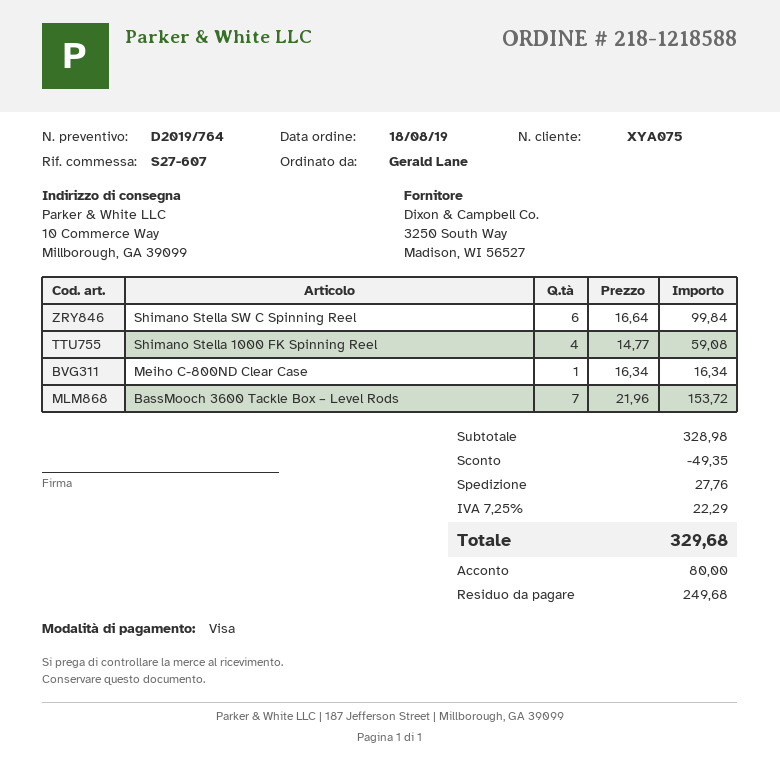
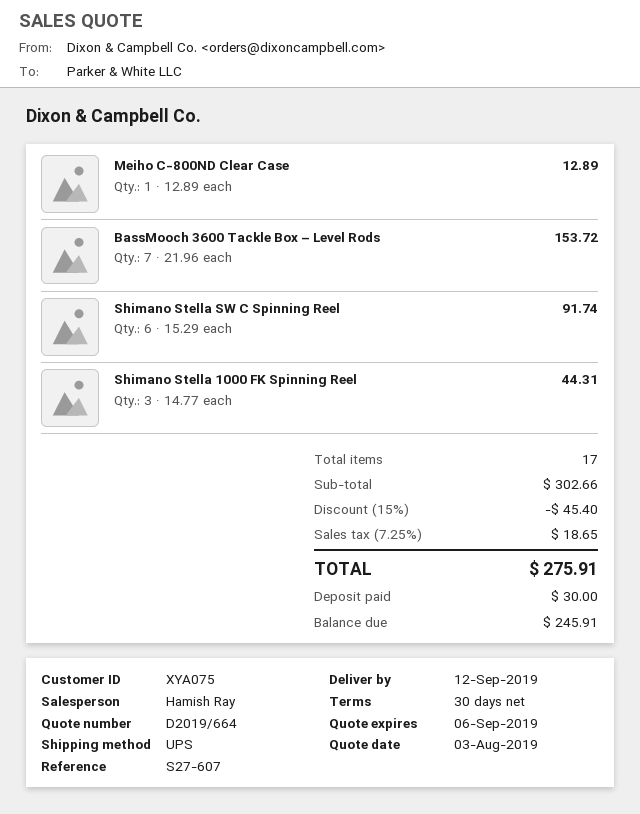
quote number: D2019/764 -> D2019/664
Shimano Stella SW C Spinning Reel: 6 x 16.64 = 99.84 -> 6 x 15.29 = 91.74
Shimano Stella 1000 FK Spinning Reel: 4 x 14.77 = 59.08 -> 3 x 14.77 = 44.31
Meiho C-800ND Clear Case: 1 x 16.34 = 16.34 -> 1 x 12.89 = 12.89
subtotal: 328.98 -> 302.66
discount: 49.35 -> 45.40
shipping: 27.76 -> none
tax: 7.25% = 22.29 -> 7.25% = 18.65
total: 329.68 -> 275.91
deposit: 80.00 -> 30.00
balance: 249.68 -> 245.91

